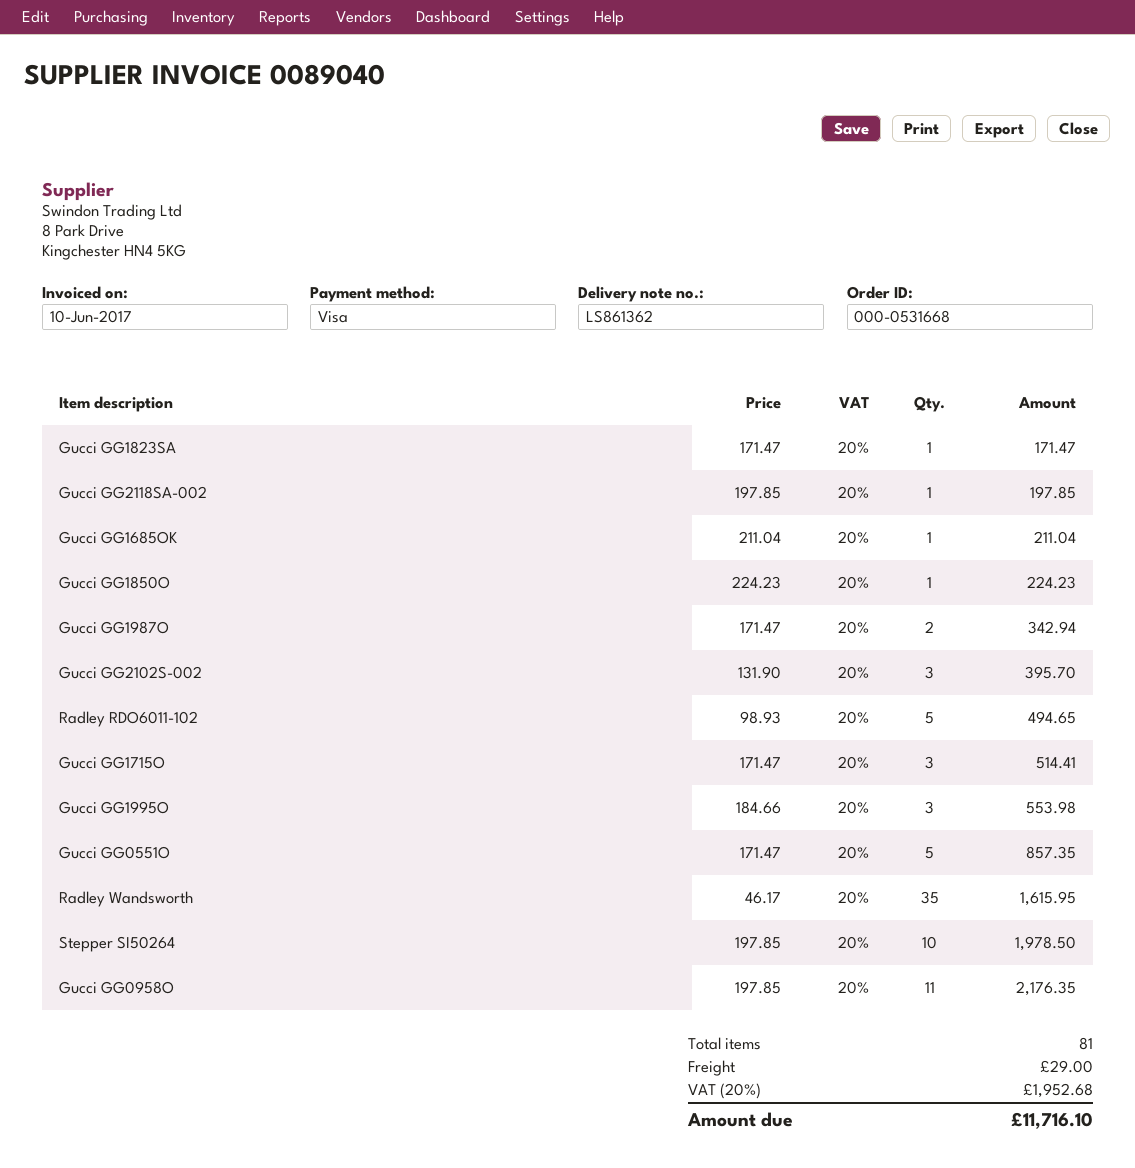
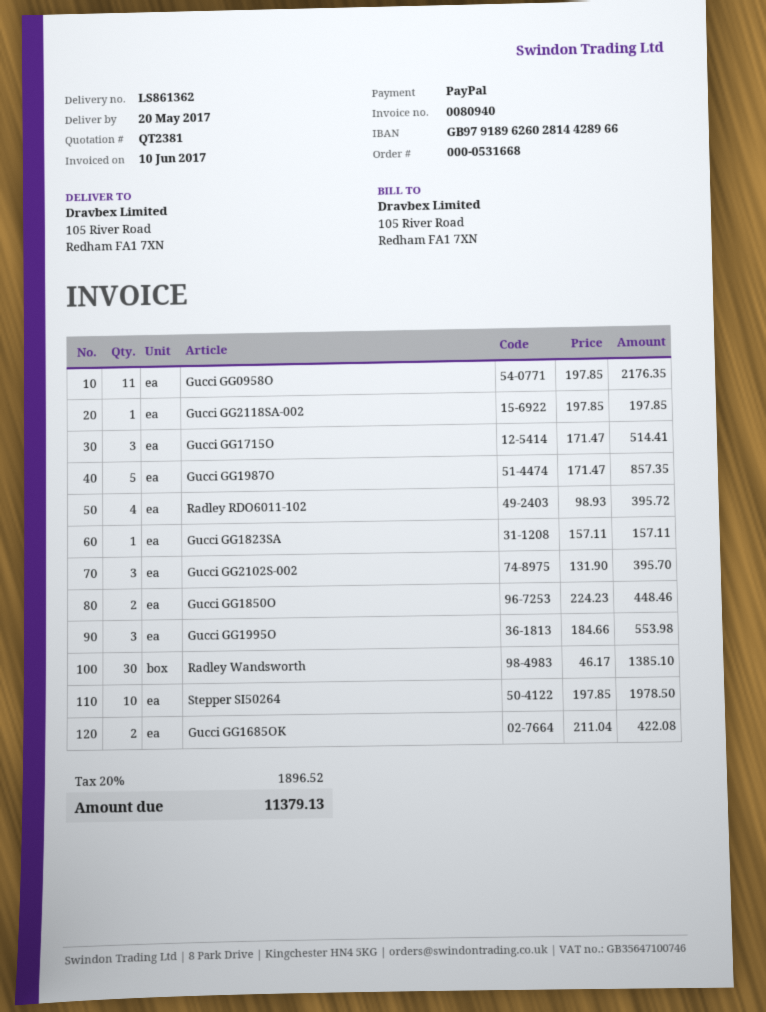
invoice number: 0089040 -> 0080940
payment method: Visa -> PayPal
Gucci GG1823SA: 1 x 171.47 = 171.47 -> 1 x 157.11 = 157.11
Gucci GG1685OK: 1 x 211.04 = 211.04 -> 2 x 211.04 = 422.08
Gucci GG1850O: 1 x 224.23 = 224.23 -> 2 x 224.23 = 448.46
Gucci GG1987O: 2 x 171.47 = 342.94 -> 5 x 171.47 = 857.35
Radley RDO6011-102: 5 x 98.93 = 494.65 -> 4 x 98.93 = 395.72
Gucci GG0551O: 5 x 171.47 = 857.35 -> none
Radley Wandsworth: 35 x 46.17 = 1615.95 -> 30 x 46.17 = 1385.10
shipping: 29.00 -> none
tax: 20% = 1952.68 -> 20% = 1896.52
total: 11716.10 -> 11379.13

